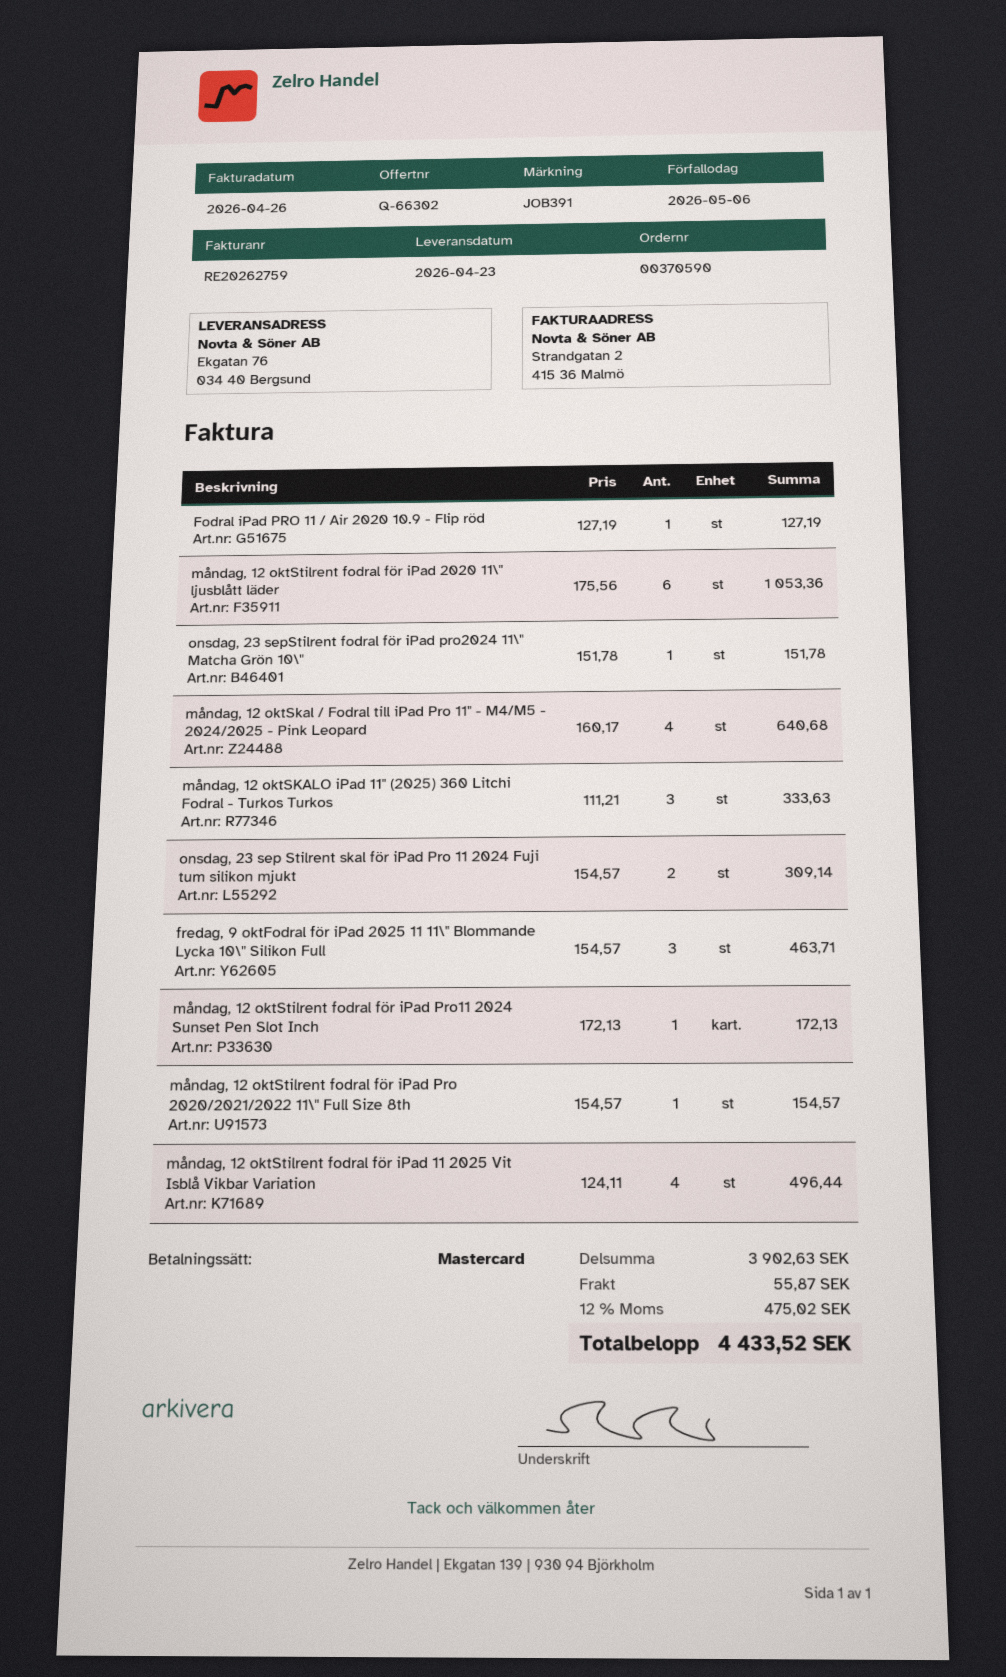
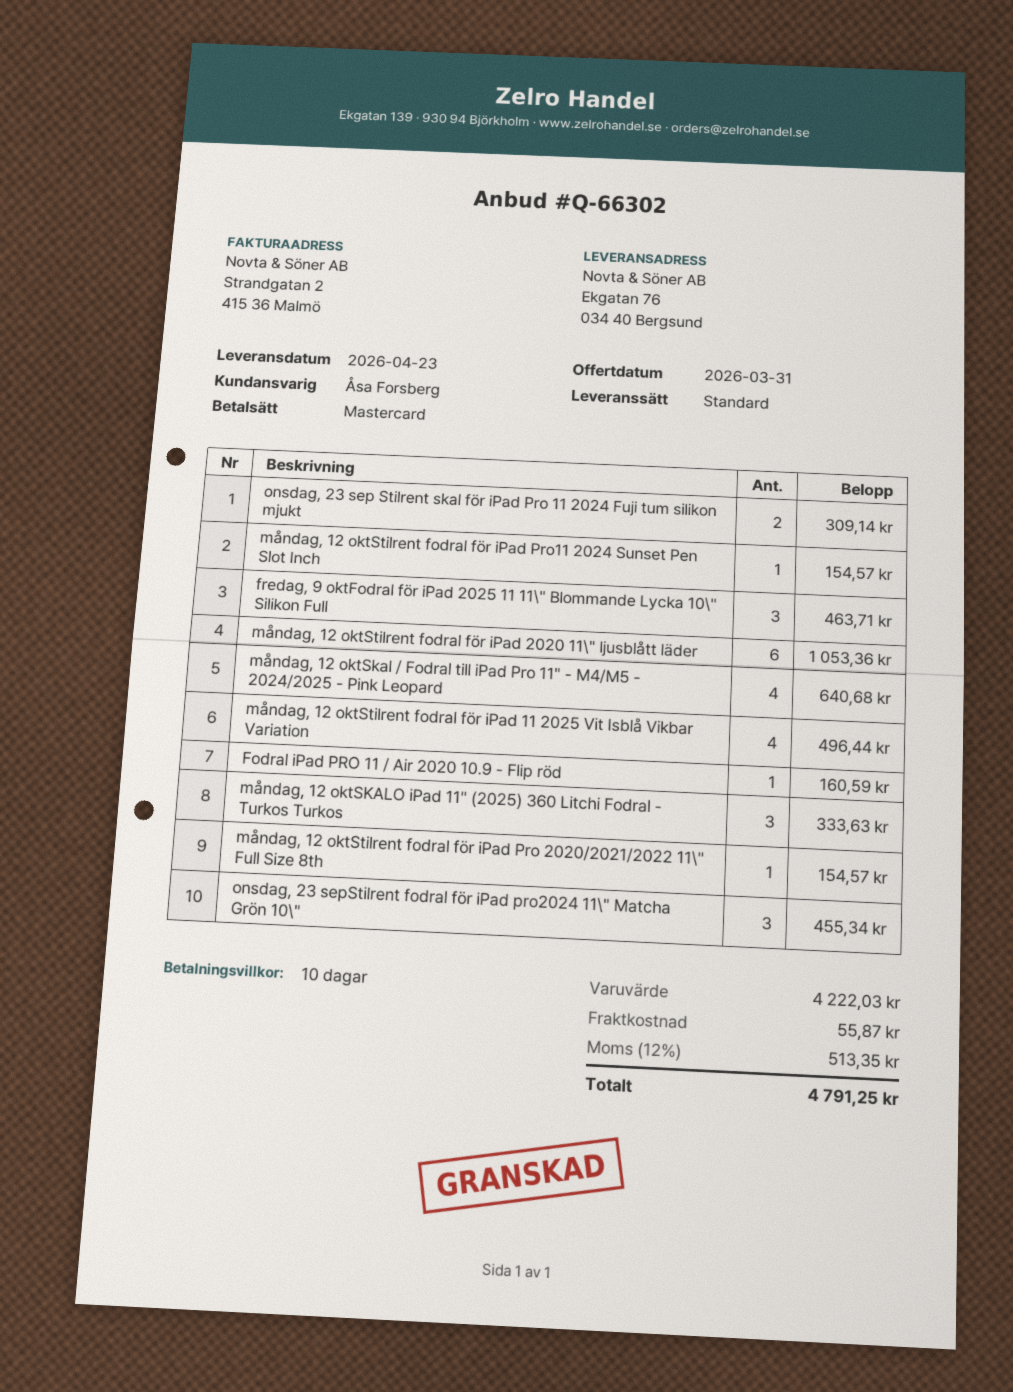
Fodral iPad PRO 11 / Air 2020 10.9 - Flip röd: 1 for 127.19 -> 1 for 160.59
onsdag, 23 sepStilrent fodral för iPad pro2024 11\" Matcha Grön 10\": 1 for 151.78 -> 3 for 455.34
måndag, 12 oktStilrent fodral för iPad Pro11 2024 Sunset Pen Slot Inch: 1 for 172.13 -> 1 for 154.57
subtotal: 3902.63 -> 4222.03
tax: 12% = 475.02 -> 12% = 513.35
total: 4433.52 -> 4791.25

